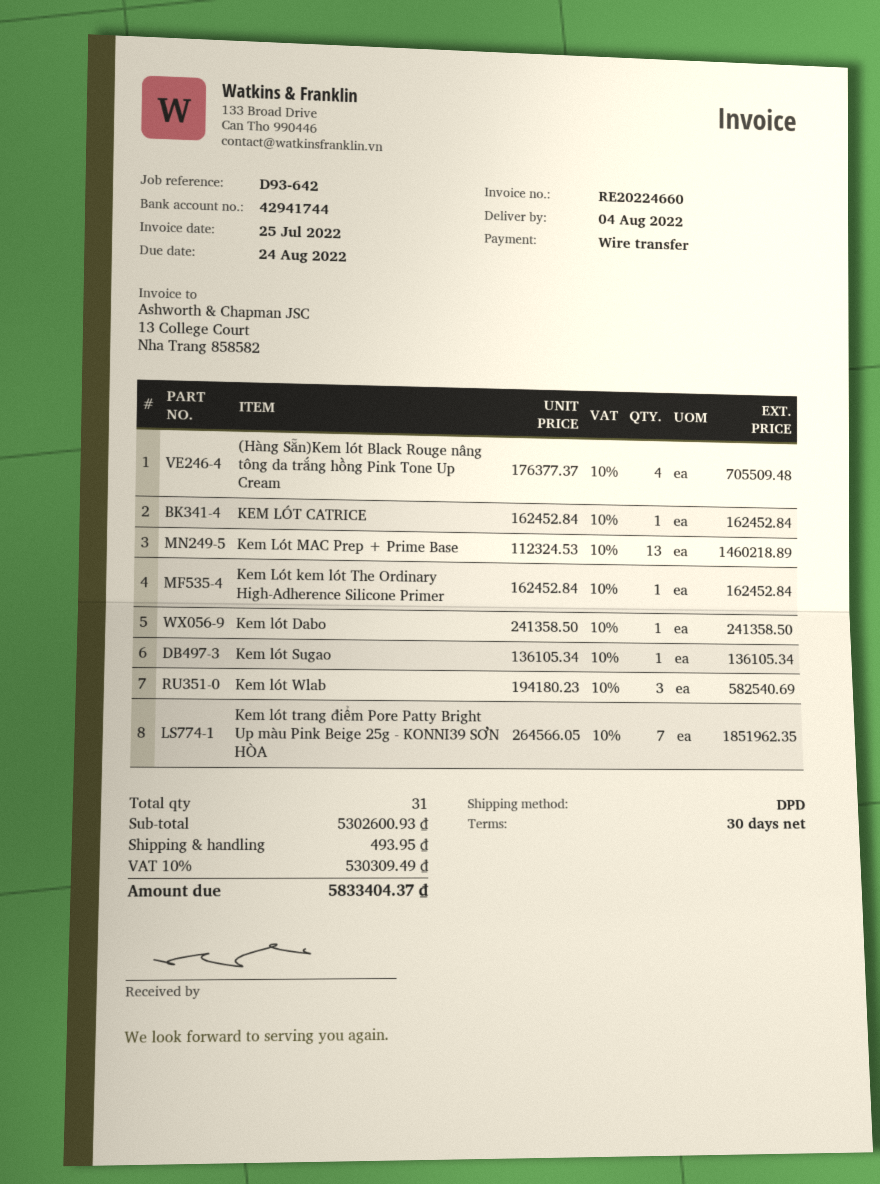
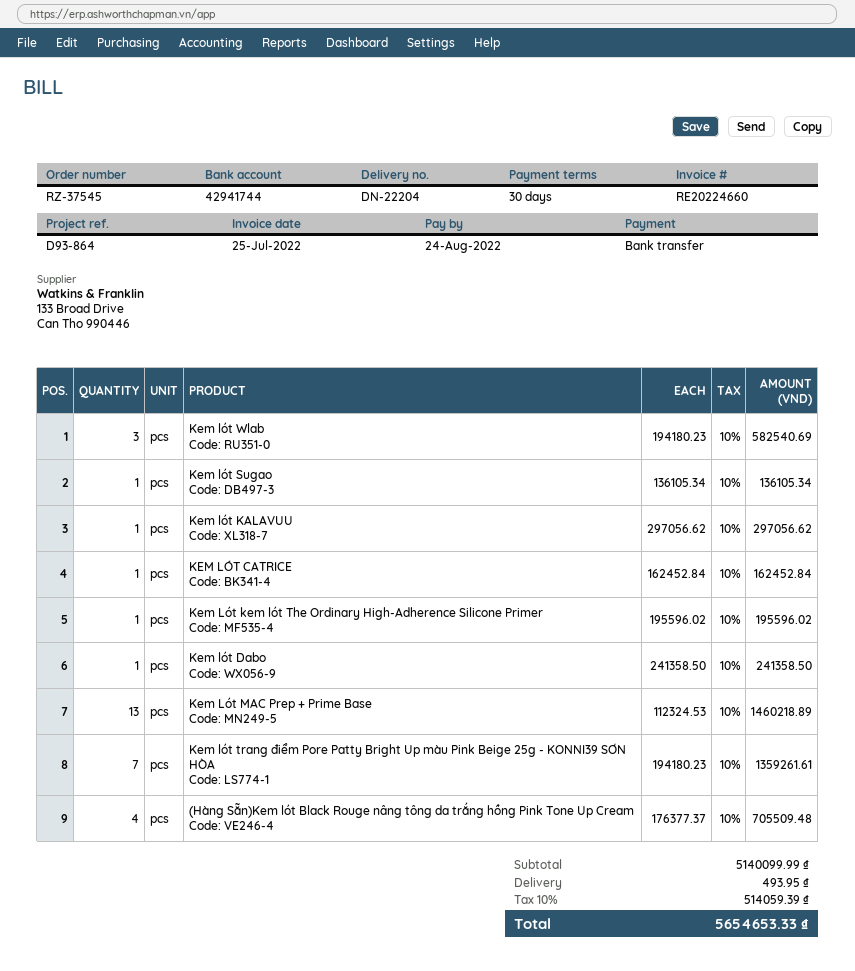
reference: D93-642 -> D93-864
Kem Lót kem lót The Ordinary High-Adherence Silicone Primer: 1 x 162452.84 = 162452.84 -> 1 x 195596.02 = 195596.02
Kem lót trang điểm Pore Patty Bright Up màu Pink Beige 25g - KONNI39 SƠN HÒA: 7 x 264566.05 = 1851962.35 -> 7 x 194180.23 = 1359261.61
Kem lót KALAVUU: none -> 1 x 297056.62 = 297056.62
subtotal: 5302600.93 -> 5140099.99
tax: 10% = 530309.49 -> 10% = 514059.39
total: 5833404.37 -> 5654653.33

